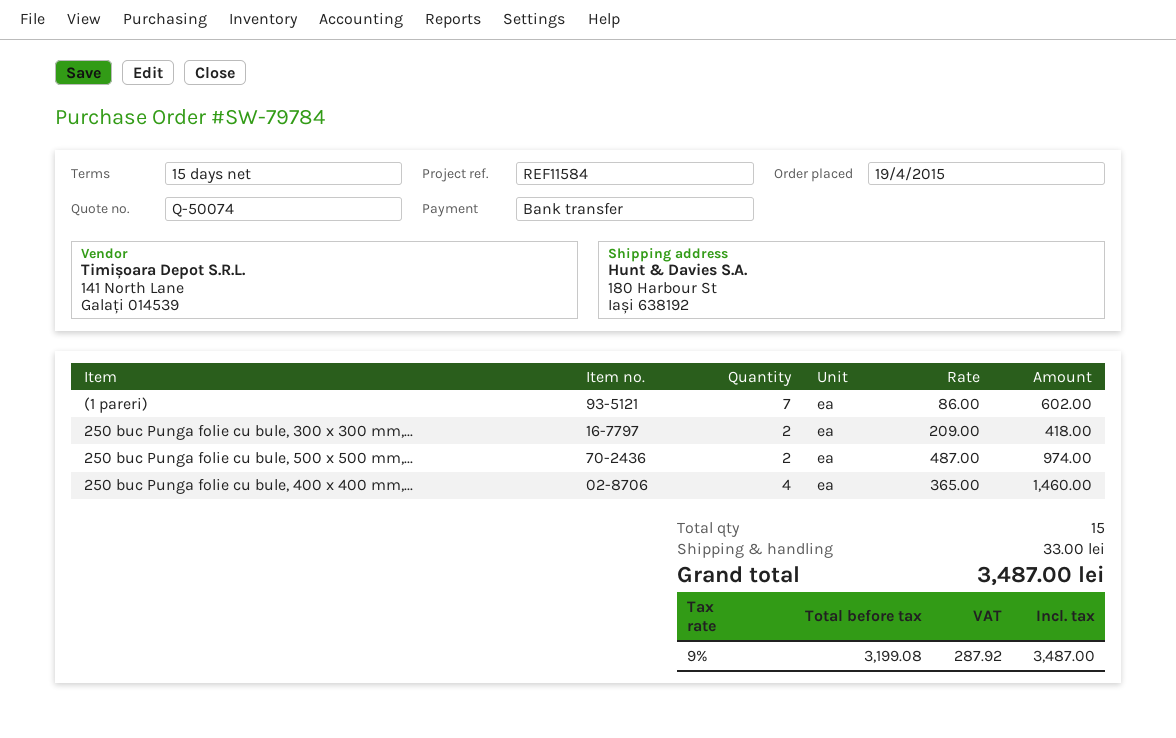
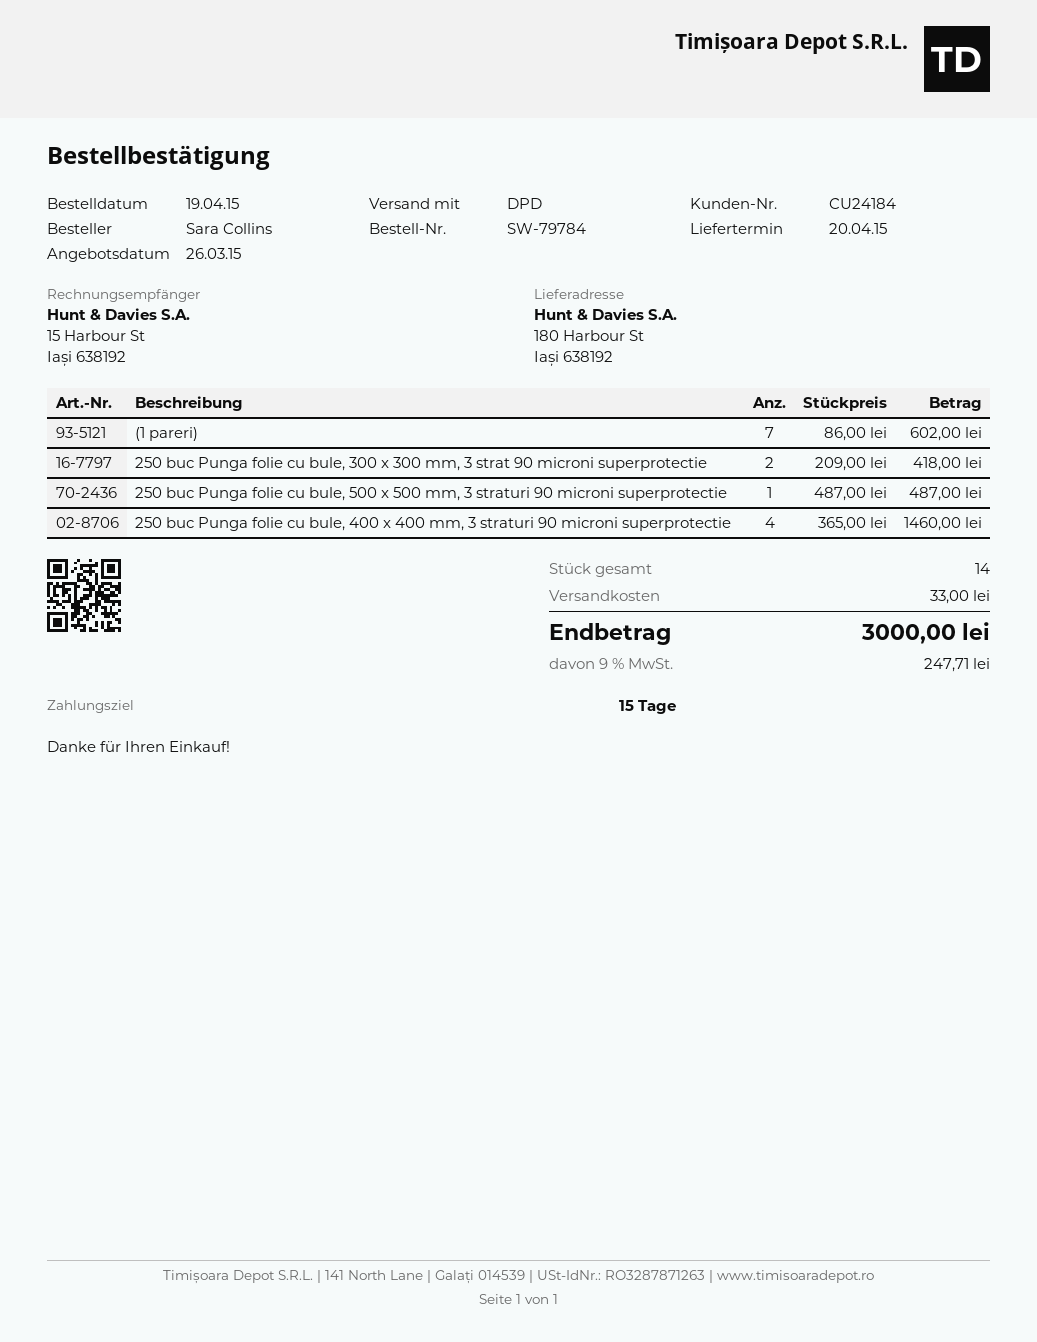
250 buc Punga folie cu bule, 500 x 500 mm,...: 2 x 487.00 = 974.00 -> 1 x 487.00 = 487.00
total quantity: 15 -> 14
tax: 9% = 287.92 -> 9% = 247.71
total: 3487.00 -> 3000.00

